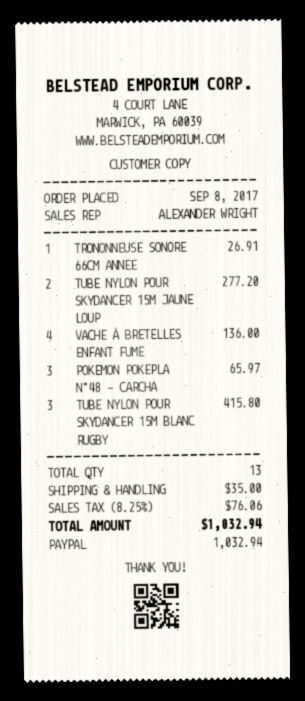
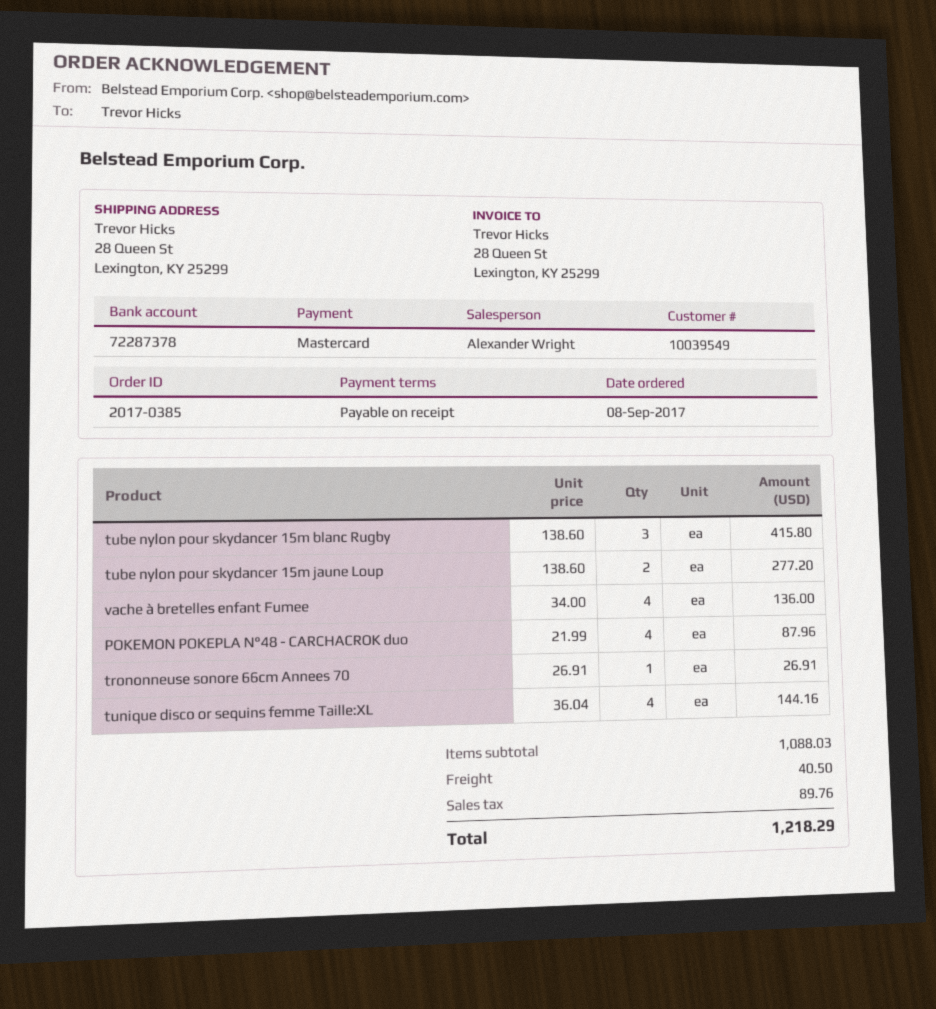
payment method: PayPal -> Mastercard
POKEMON POKEPLA N°48 - CARCHA: 3 for 65.97 -> 4 for 87.96
tunique disco or sequins femme Taille:XL: none -> 4 for 144.16
shipping: 35.00 -> 40.50
tax: 76.06 -> 89.76
total: 1032.94 -> 1218.29

